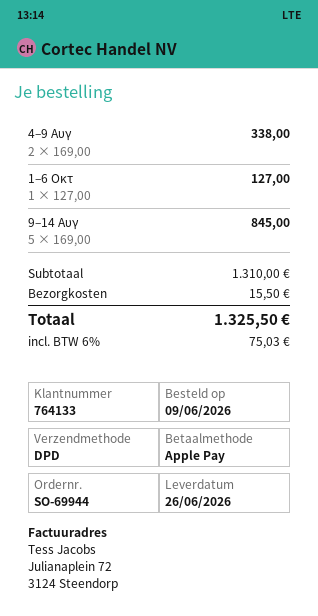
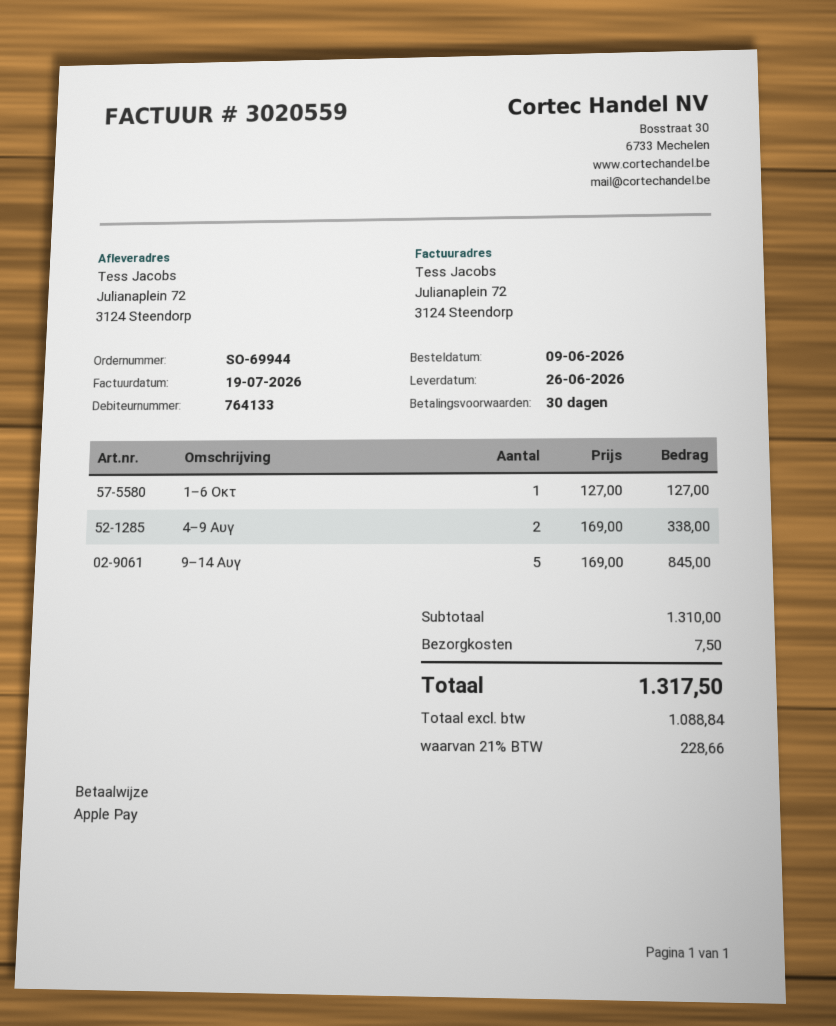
shipping: 15.50 -> 7.50
tax: 6% = 75.03 -> 21% = 228.66
total: 1325.50 -> 1317.50

